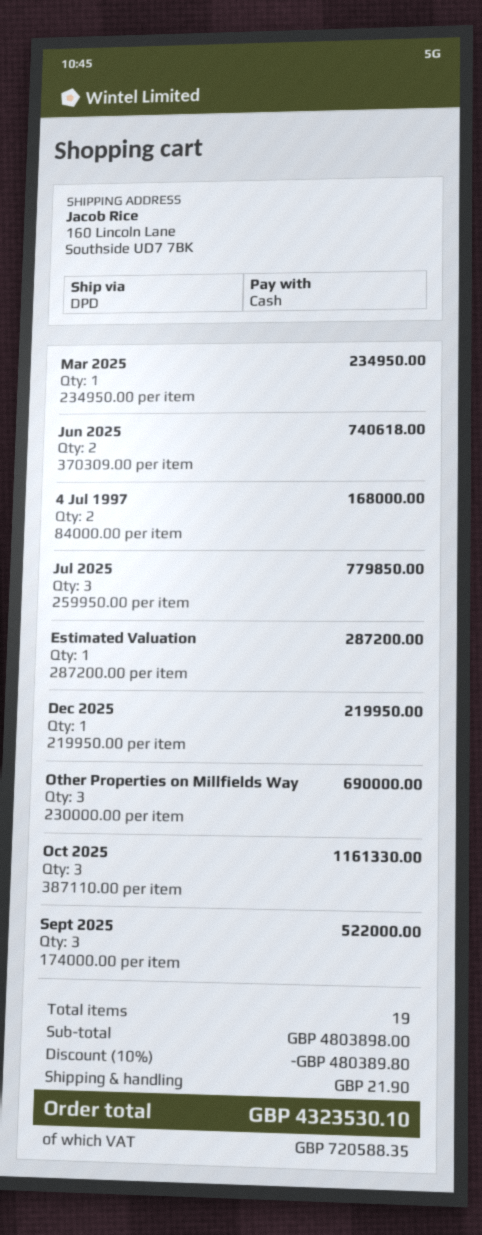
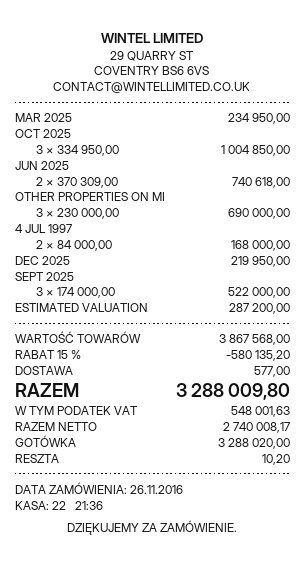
Jul 2025: 3 x 259950.00 = 779850.00 -> none
Oct 2025: 3 x 387110.00 = 1161330.00 -> 3 x 334950.00 = 1004850.00
subtotal: 4803898.00 -> 3867568.00
discount: 10% = 480389.80 -> 15% = 580135.20
shipping: 21.90 -> 577.00
tax: 720588.35 -> 548001.63
total: 4323530.10 -> 3288009.80

